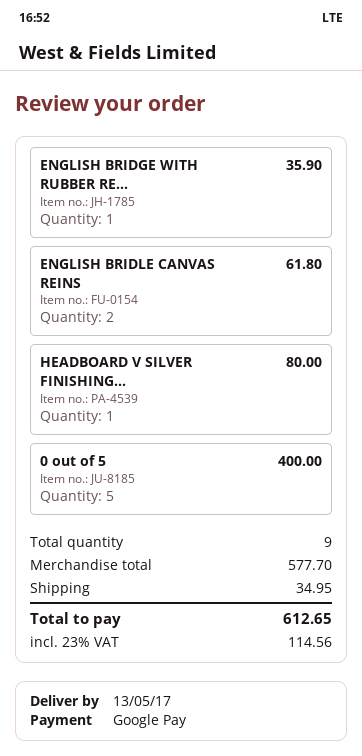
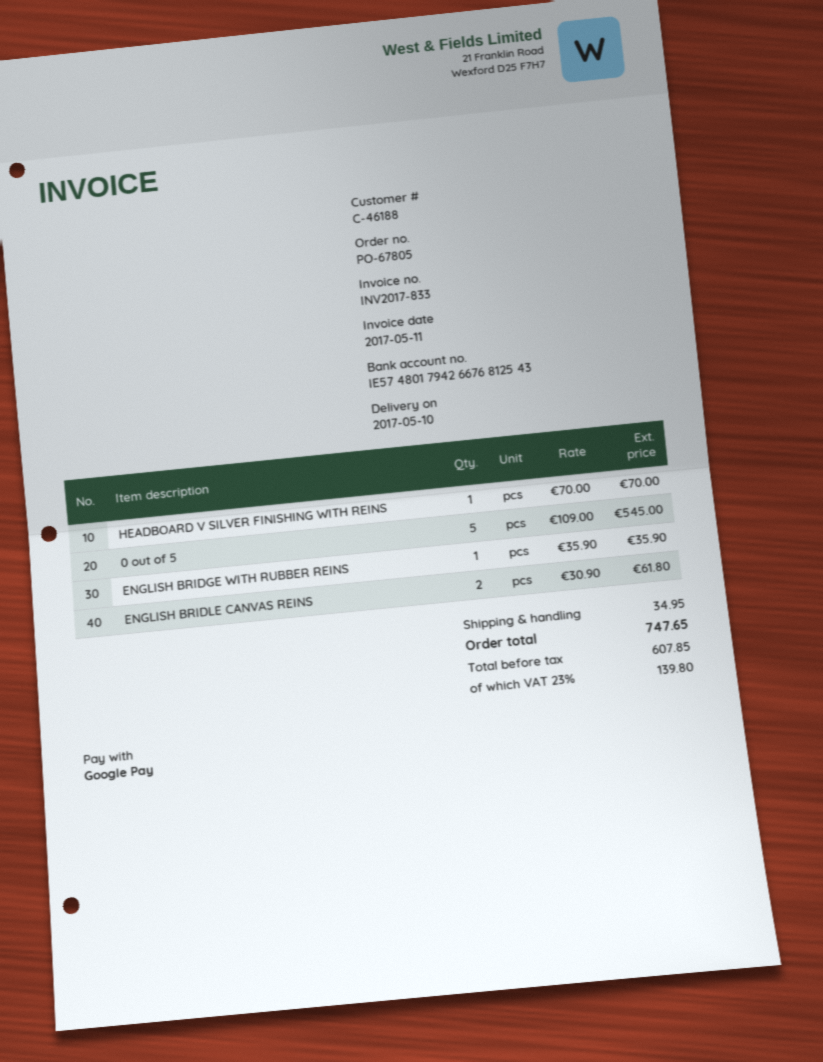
delivery date: 2017-05-13 -> 2017-05-10
HEADBOARD V SILVER FINISHING...: 1 for 80.00 -> 1 for 70.00
0 out of 5: 5 for 400.00 -> 5 for 545.00
tax: 23% = 114.56 -> 23% = 139.80
total: 612.65 -> 747.65

